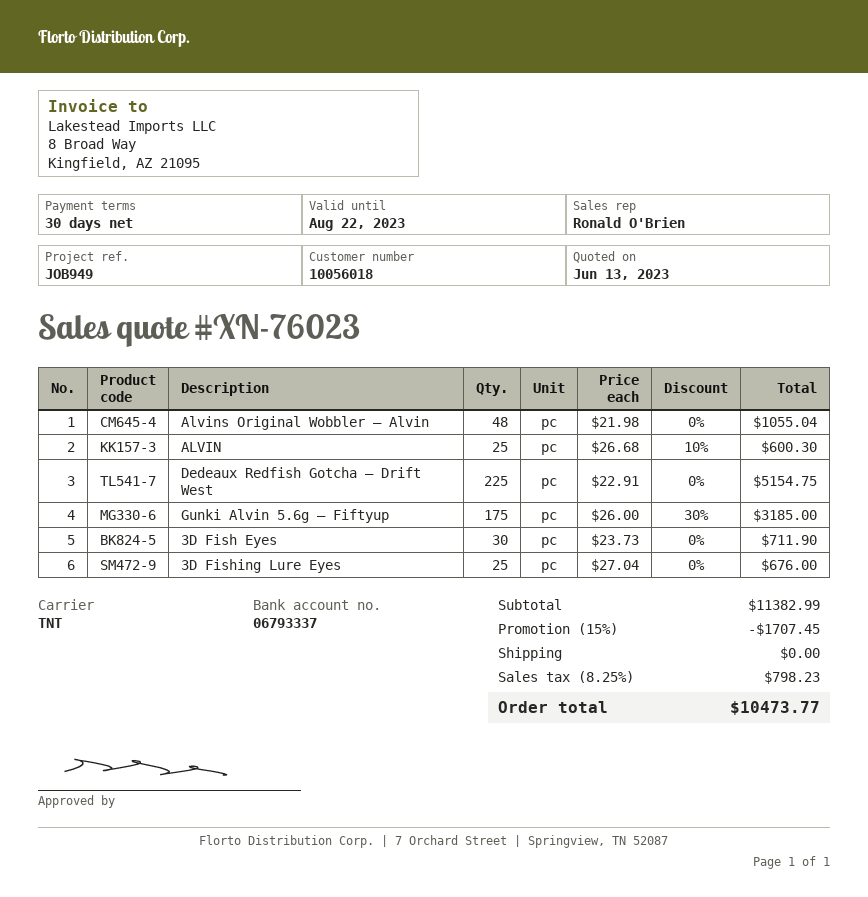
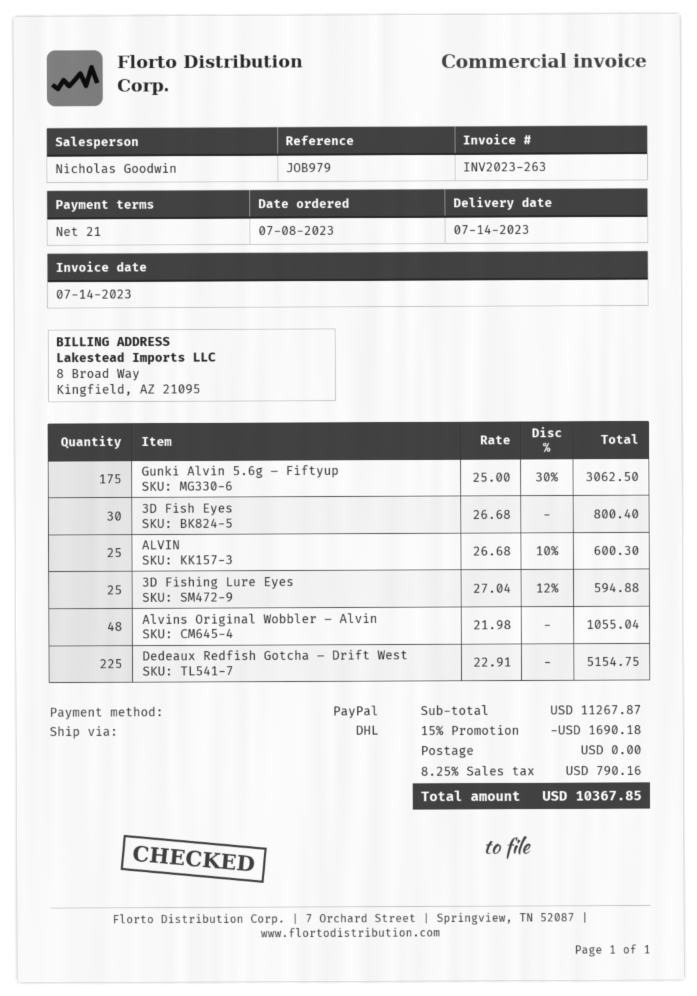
payment terms: 30 days -> 21 days
reference: JOB949 -> JOB979
sales rep: Ronald O'Brien -> Nicholas Goodwin
shipping method: TNT -> DHL
Gunki Alvin 5.6g – Fiftyup: 175 x 26.00 - 30% = 3185.00 -> 175 x 25.00 - 30% = 3062.50
3D Fish Eyes: 30 x 23.73 = 711.90 -> 30 x 26.68 = 800.40
3D Fishing Lure Eyes: 25 x 27.04 = 676.00 -> 25 x 27.04 - 12% = 594.88
subtotal: 11382.99 -> 11267.87
discount: 15% = 1707.45 -> 15% = 1690.18
tax: 8.25% = 798.23 -> 8.25% = 790.16
total: 10473.77 -> 10367.85

